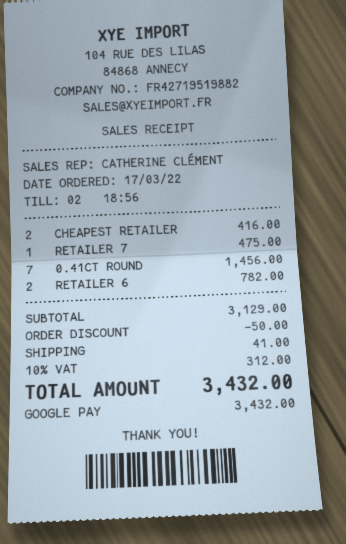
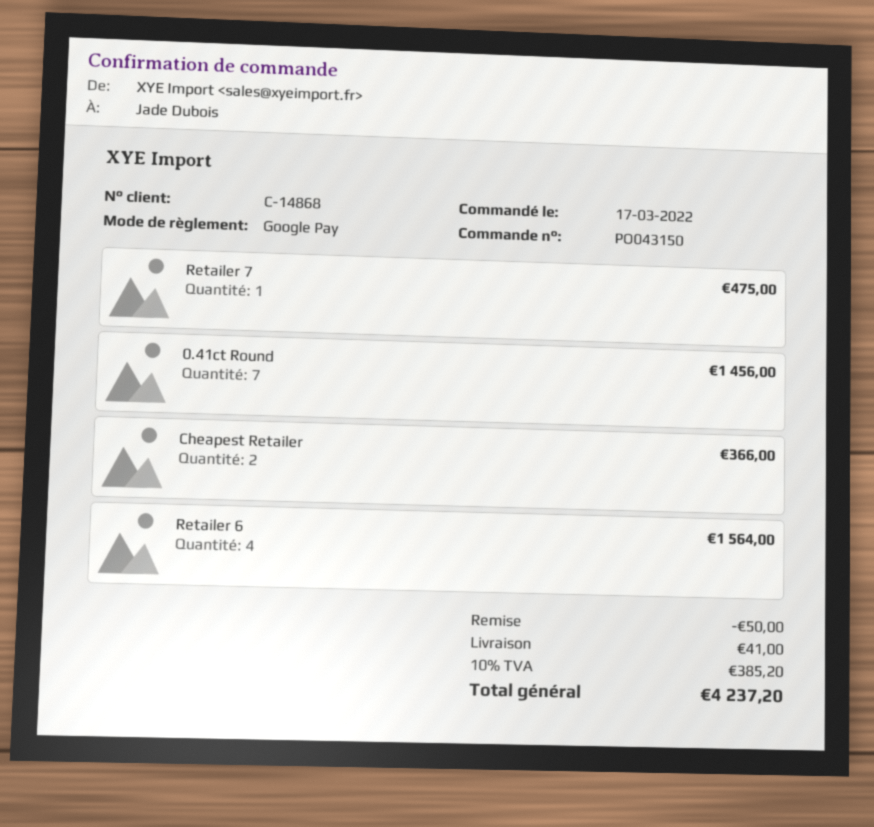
CHEAPEST RETAILER: 2 for 416.00 -> 2 for 366.00
RETAILER 6: 2 for 782.00 -> 4 for 1564.00
tax: 10% = 312.00 -> 10% = 385.20
total: 3432.00 -> 4237.20

